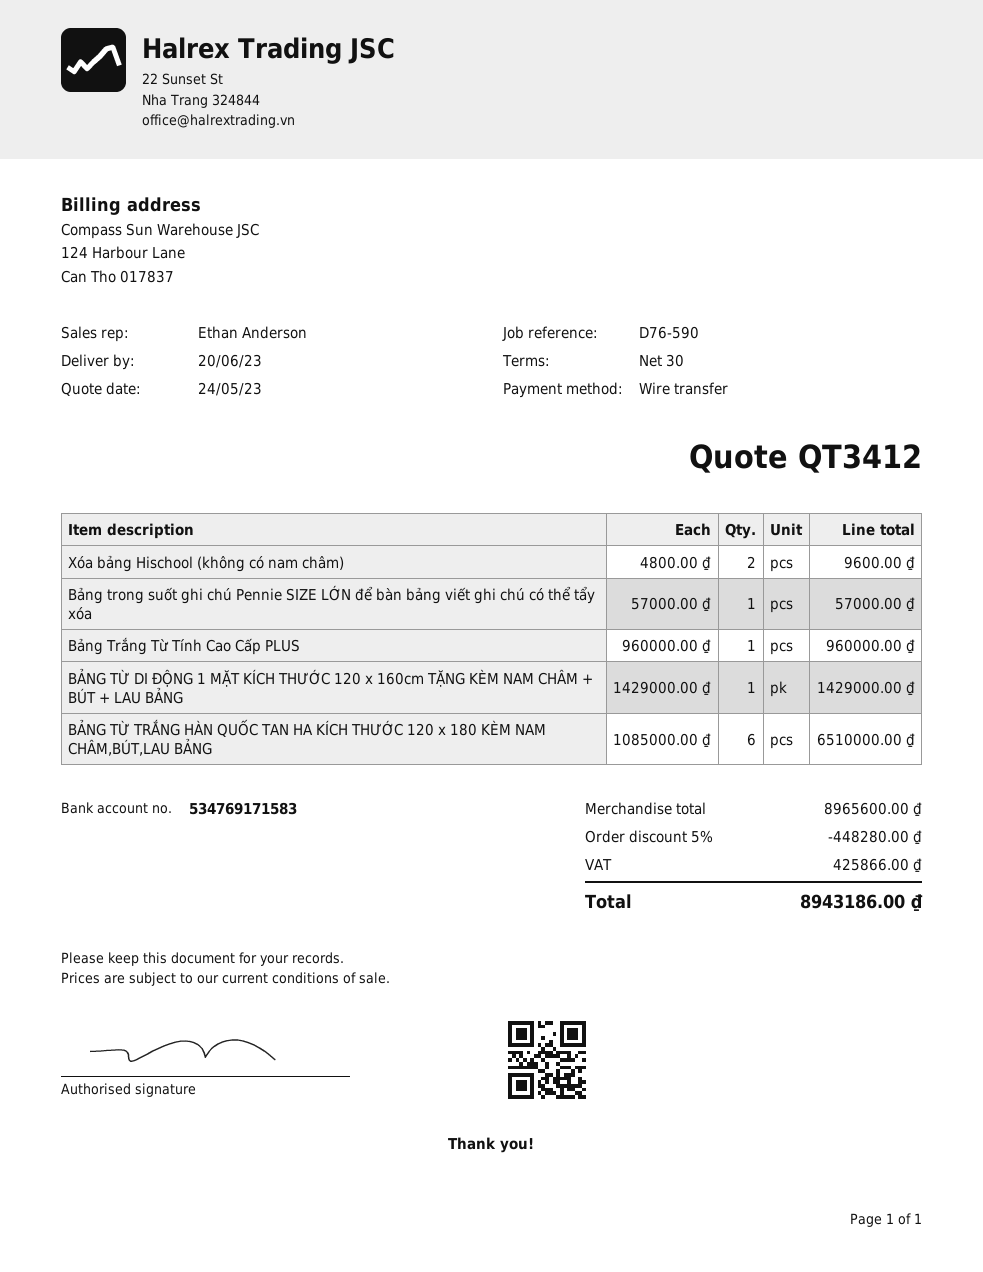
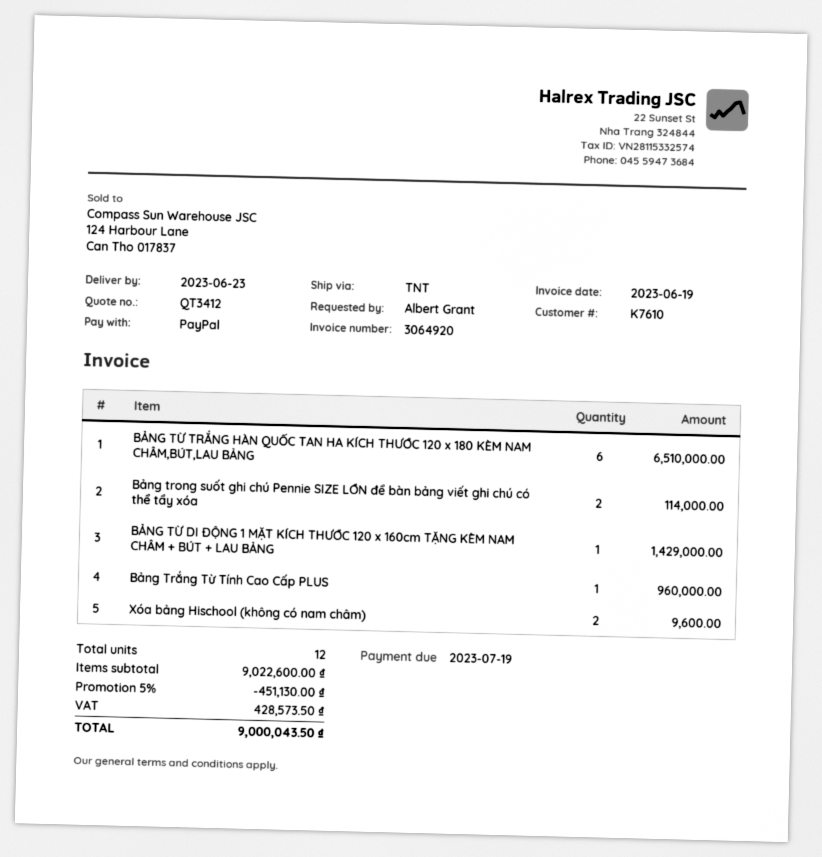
delivery date: 2023-06-20 -> 2023-06-23
payment method: bank transfer -> PayPal
Bảng trong suốt ghi chú Pennie SIZE LỚN để bàn bảng viết ghi chú có thể tẩy xóa: 1 for 57000.00 -> 2 for 114000.00
subtotal: 8965600.00 -> 9022600.00
discount: 5% = 448280.00 -> 5% = 451130.00
tax: 425866.00 -> 428573.50
total: 8943186.00 -> 9000043.50

